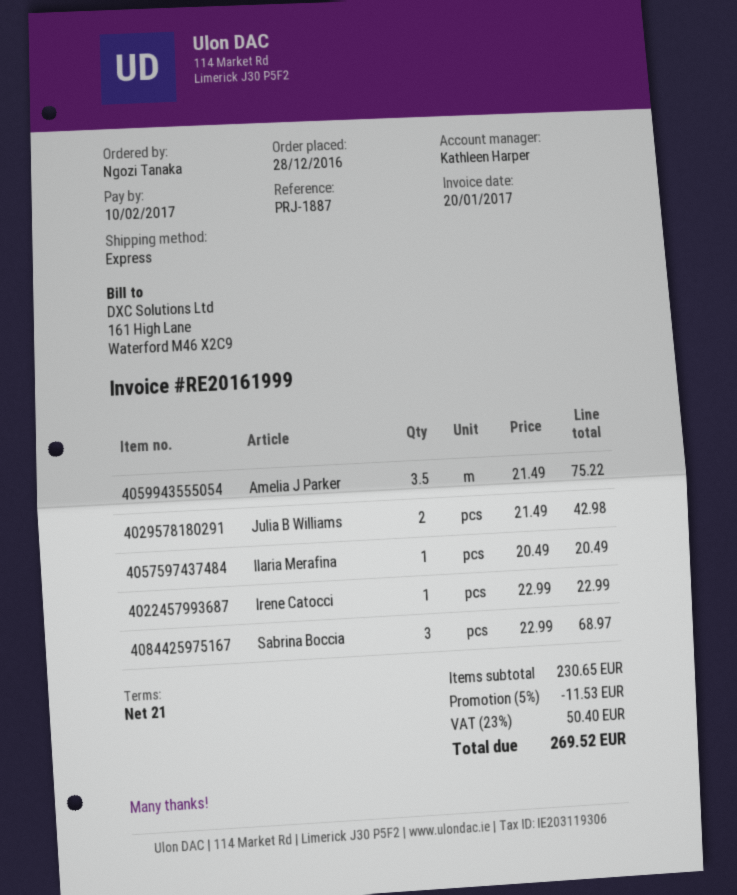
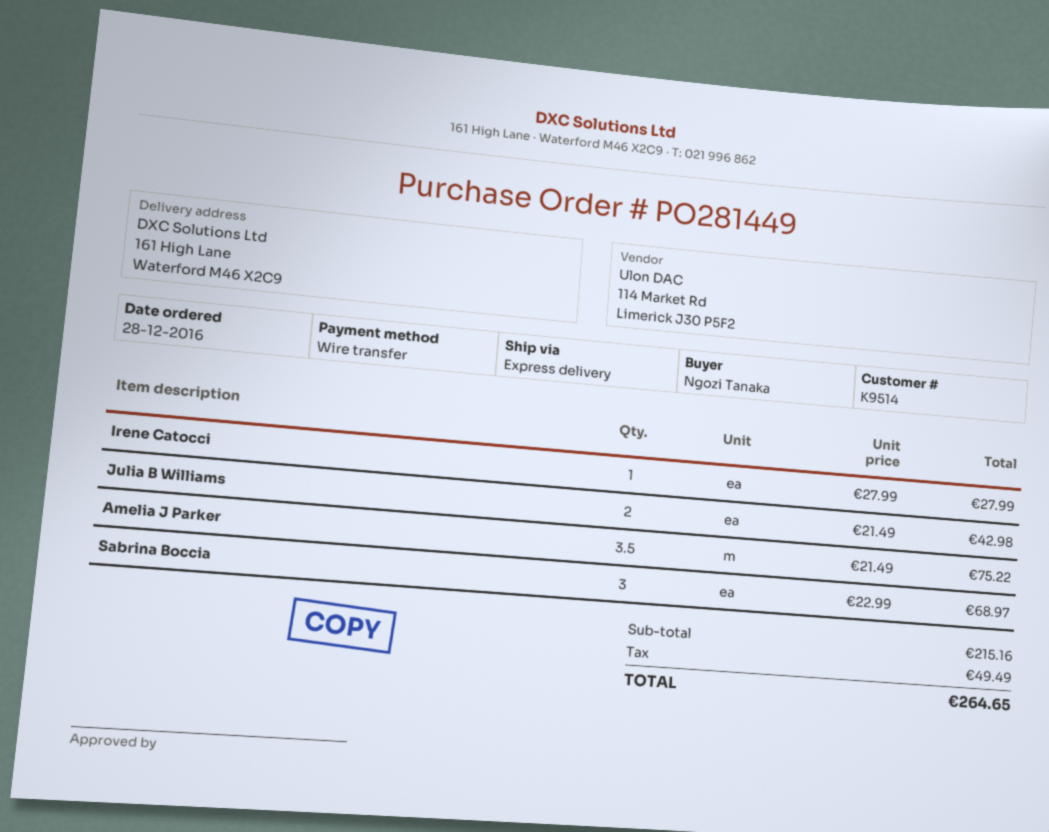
Ilaria Merafina: 1 x 20.49 = 20.49 -> none
Irene Catocci: 1 x 22.99 = 22.99 -> 1 x 27.99 = 27.99
subtotal: 230.65 -> 215.16
discount: 5% = 11.53 -> none
tax: 50.40 -> 49.49
total: 269.52 -> 264.65

